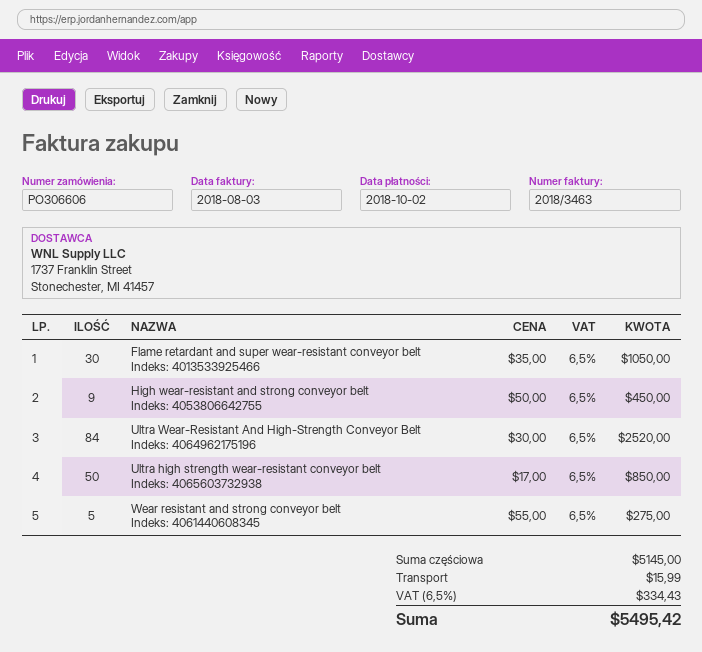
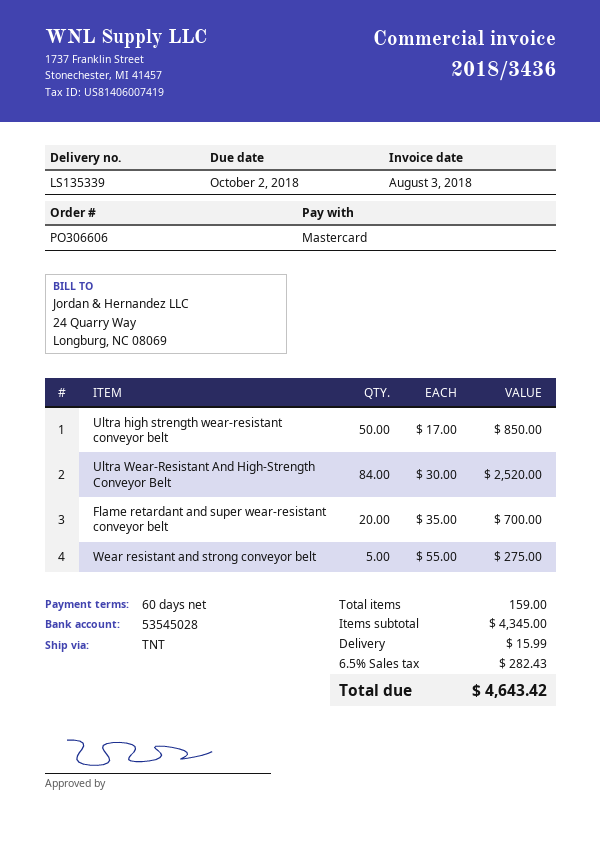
invoice number: 2018/3463 -> 2018/3436
Flame retardant and super wear-resistant conveyor belt: 30 x 35.00 = 1050.00 -> 20 x 35.00 = 700.00
High wear-resistant and strong conveyor belt: 9 x 50.00 = 450.00 -> none
subtotal: 5145.00 -> 4345.00
tax: 6.5% = 334.43 -> 6.5% = 282.43
total: 5495.42 -> 4643.42

